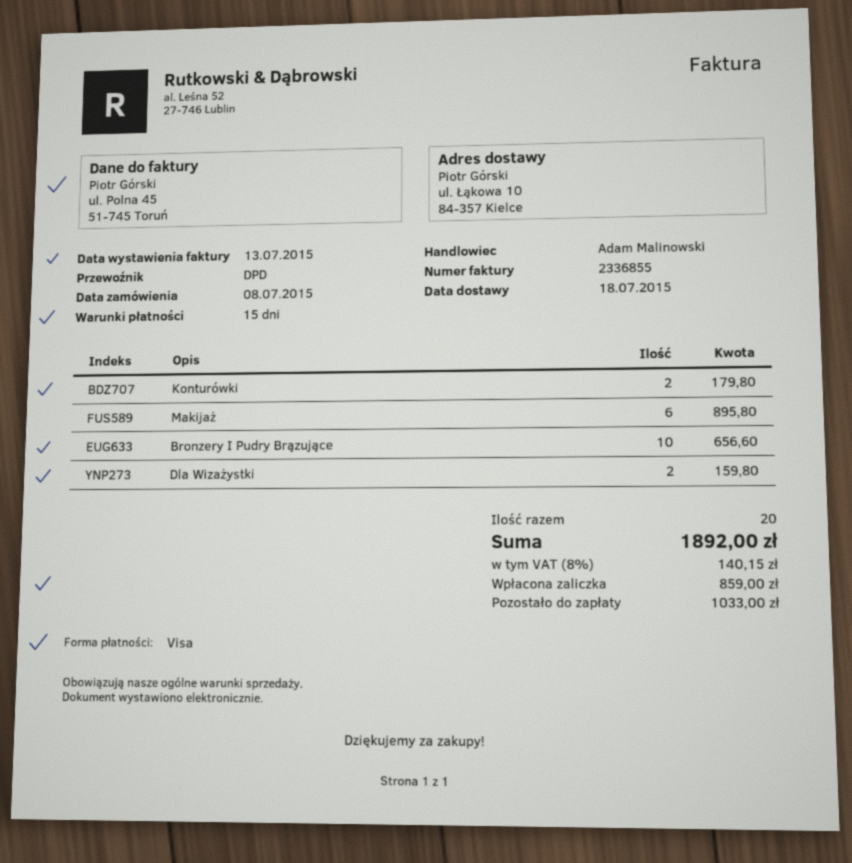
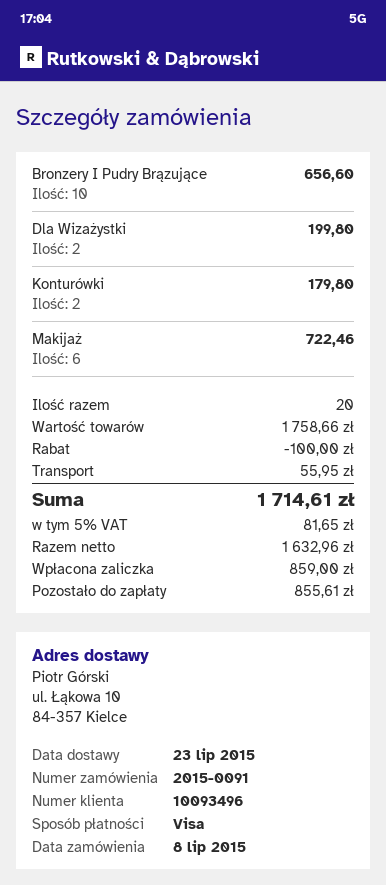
delivery date: 2015-07-18 -> 2015-07-23
Makijaż: 6 for 895.80 -> 6 for 722.46
Dla Wizażystki: 2 for 159.80 -> 2 for 199.80
discount: none -> 100.00
shipping: none -> 55.95
tax: 8% = 140.15 -> 5% = 81.65
total: 1892.00 -> 1714.61
balance: 1033.00 -> 855.61

